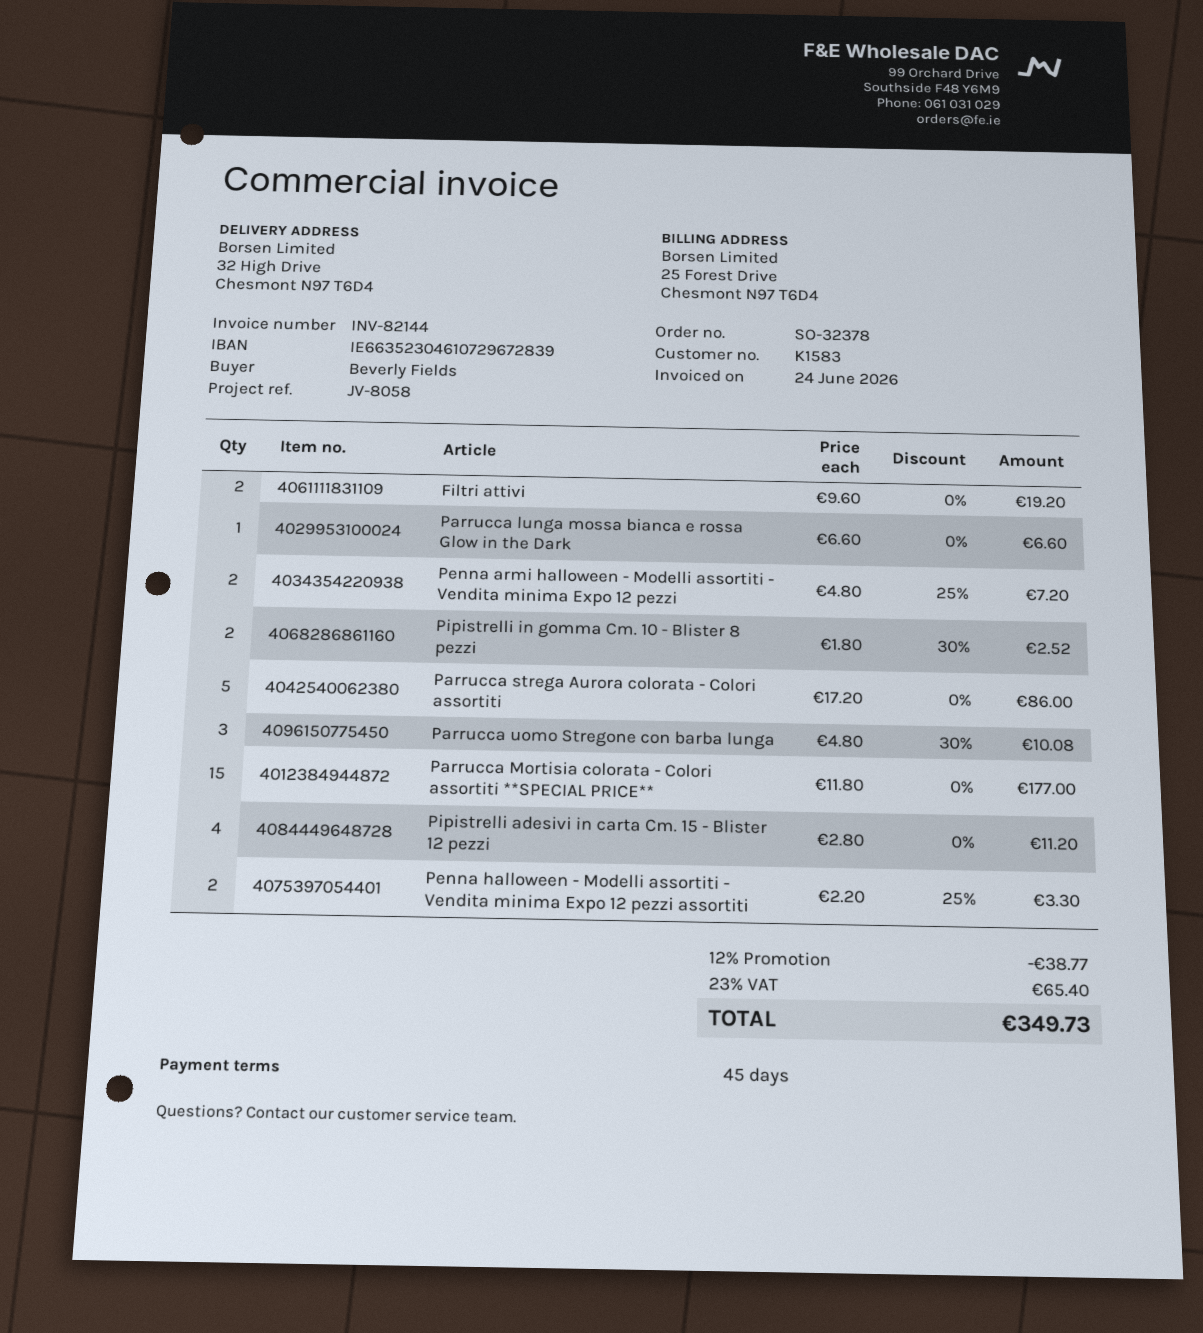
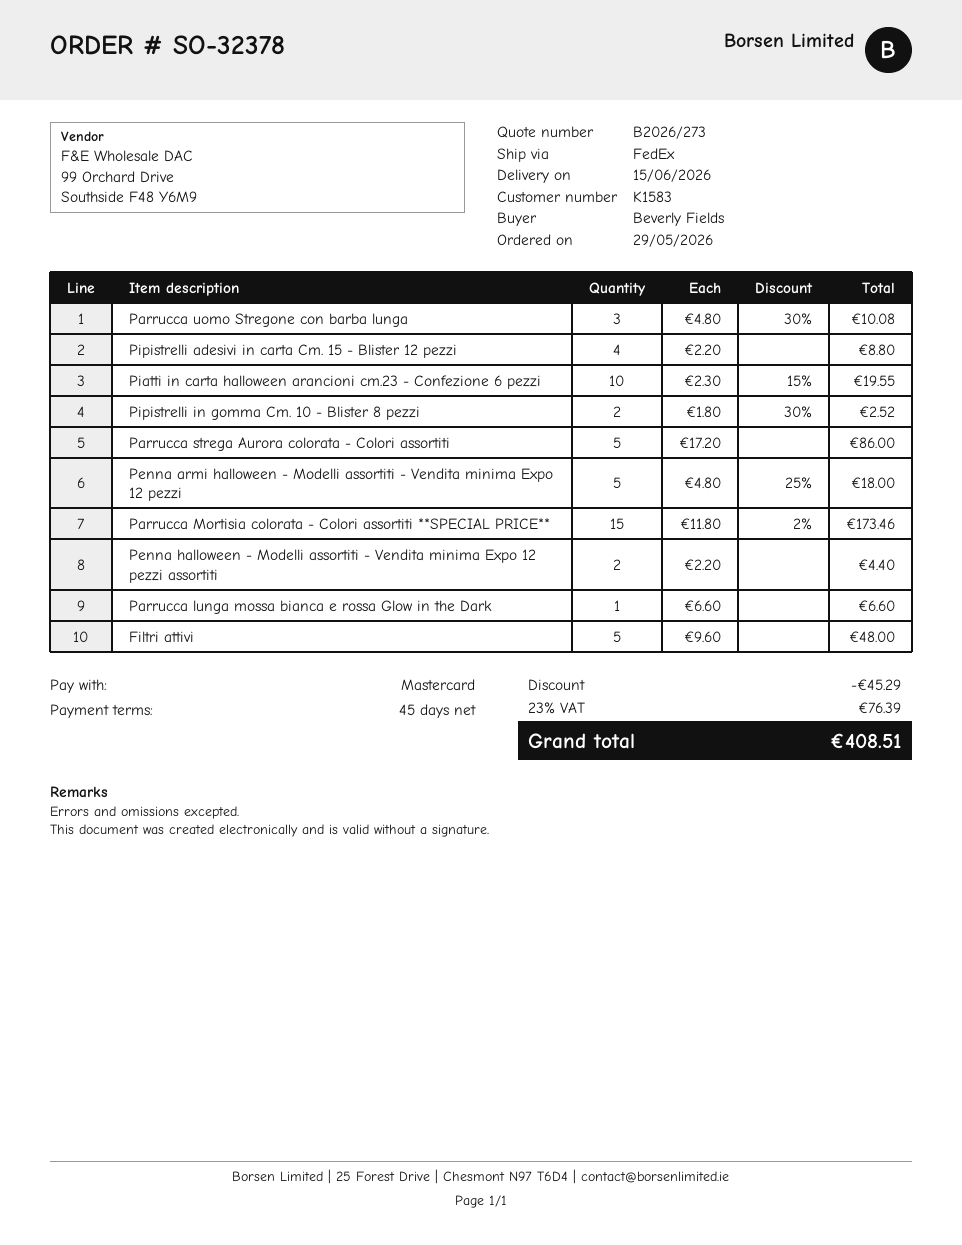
Filtri attivi: 2 x 9.60 = 19.20 -> 5 x 9.60 = 48.00
Penna armi halloween - Modelli assortiti - Vendita minima Expo 12 pezzi: 2 x 4.80 - 25% = 7.20 -> 5 x 4.80 - 25% = 18.00
Parrucca Mortisia colorata - Colori assortiti **SPECIAL PRICE**: 15 x 11.80 = 177.00 -> 15 x 11.80 - 2% = 173.46
Pipistrelli adesivi in carta Cm. 15 - Blister 12 pezzi: 4 x 2.80 = 11.20 -> 4 x 2.20 = 8.80
Penna halloween - Modelli assortiti - Vendita minima Expo 12 pezzi assortiti: 2 x 2.20 - 25% = 3.30 -> 2 x 2.20 = 4.40
Piatti in carta halloween arancioni cm.23 - Confezione 6 pezzi: none -> 10 x 2.30 - 15% = 19.55
discount: 38.77 -> 45.29
tax: 23% = 65.40 -> 23% = 76.39
total: 349.73 -> 408.51

